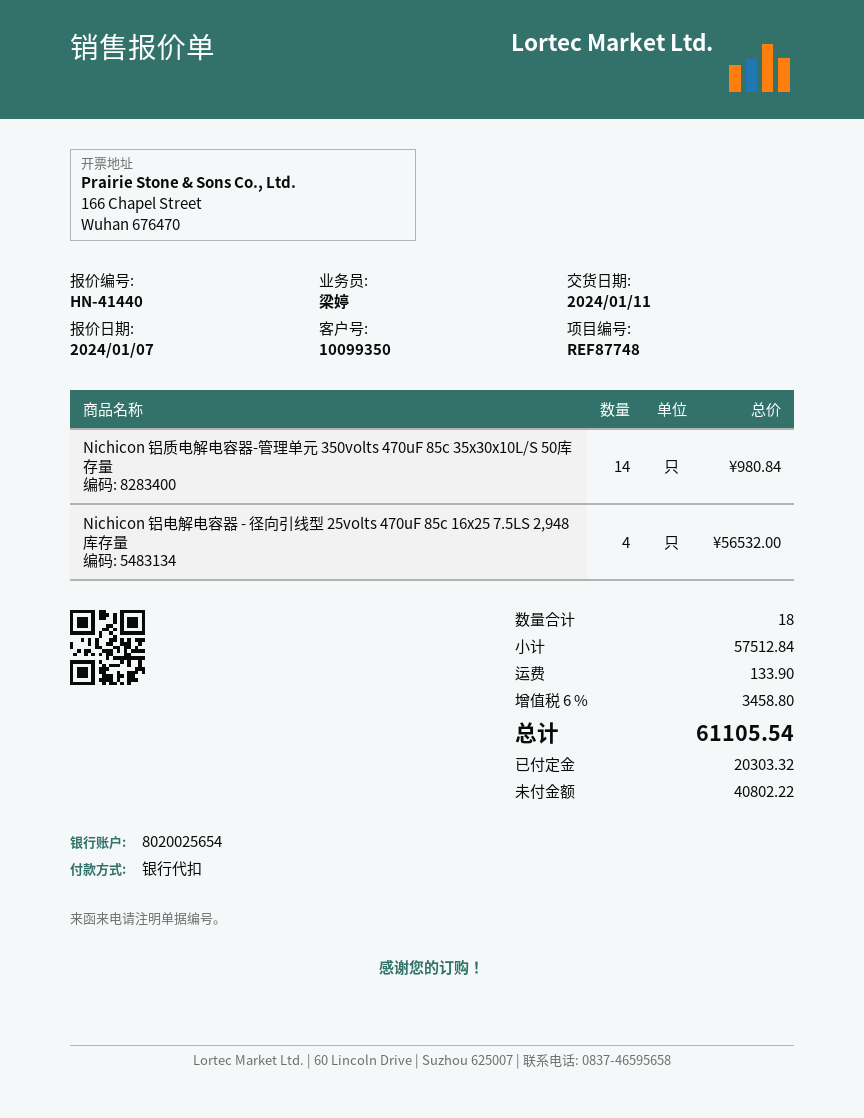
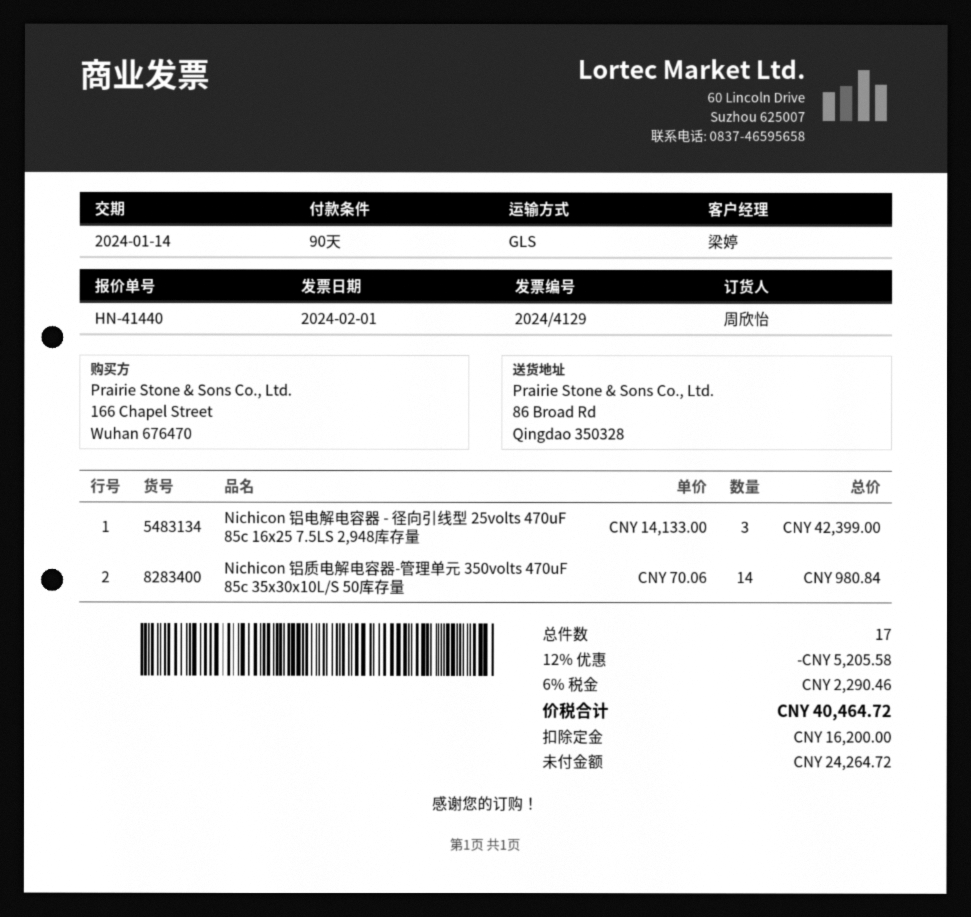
delivery date: 2024-01-11 -> 2024-01-14
Nichicon 铝电解电容器 - 径向引线型 25volts 470uF 85c 16x25 7.5LS 2,948库存量: 4 for 56532.00 -> 3 for 42399.00
total quantity: 18 -> 17
discount: none -> 12% = 5205.58
shipping: 133.90 -> none
tax: 6% = 3458.80 -> 6% = 2290.46
total: 61105.54 -> 40464.72
deposit: 20303.32 -> 16200.00
balance: 40802.22 -> 24264.72

